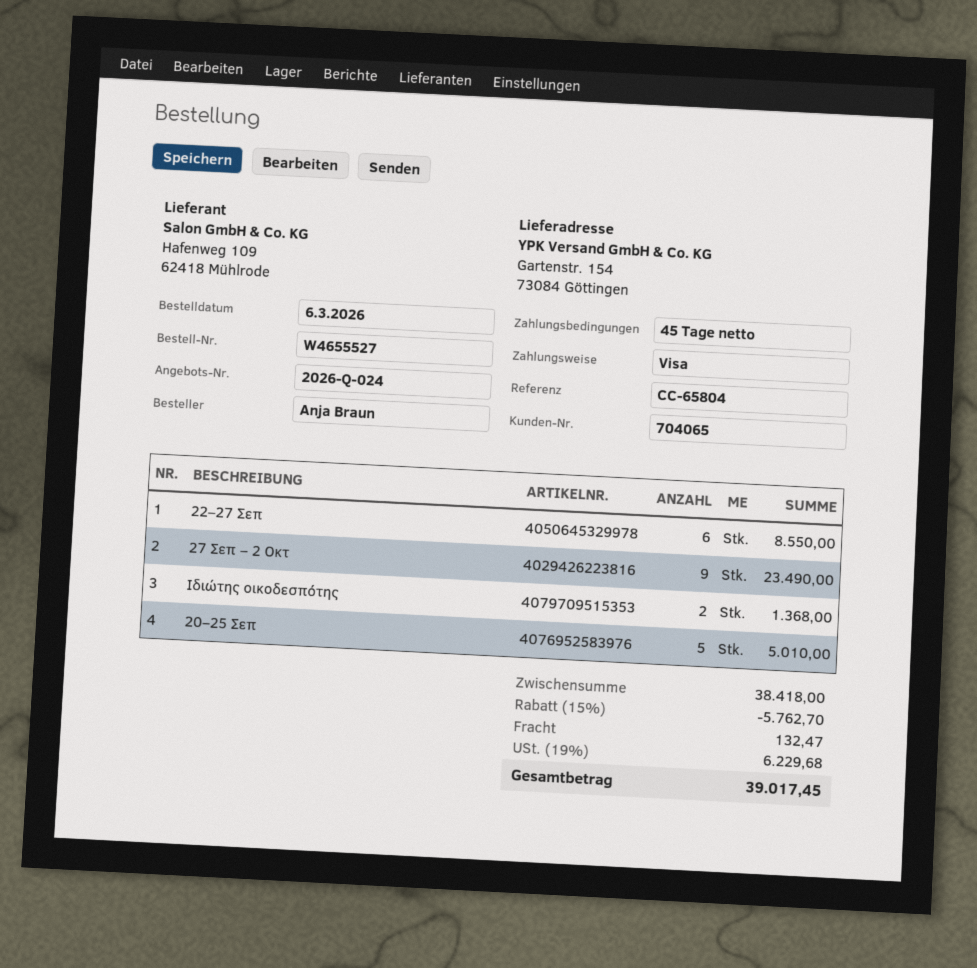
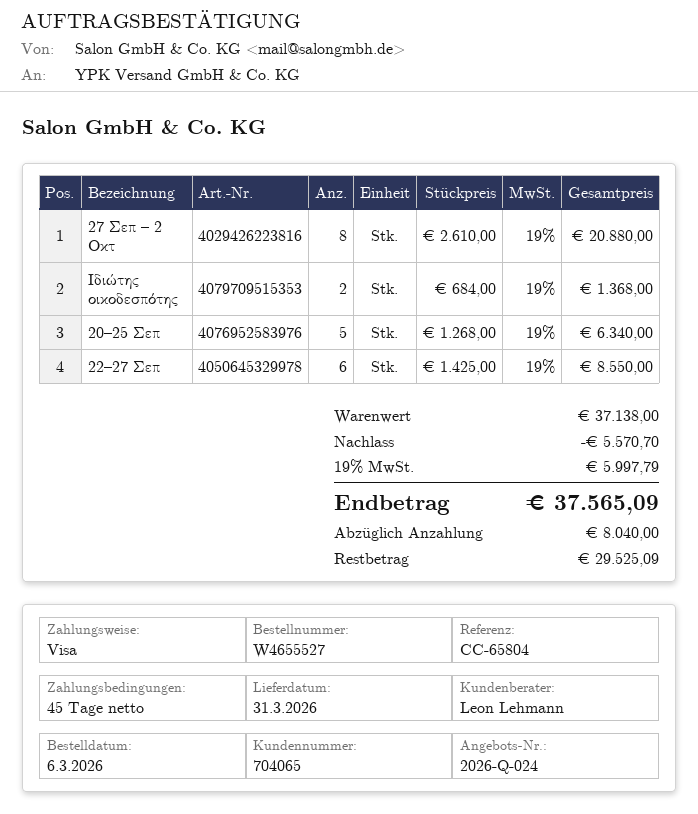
27 Σεπ – 2 Οκτ: 9 for 23490.00 -> 8 for 20880.00
20–25 Σεπ: 5 for 5010.00 -> 5 for 6340.00
subtotal: 38418.00 -> 37138.00
discount: 5762.70 -> 5570.70
shipping: 132.47 -> none
tax: 19% = 6229.68 -> 19% = 5997.79
total: 39017.45 -> 37565.09

